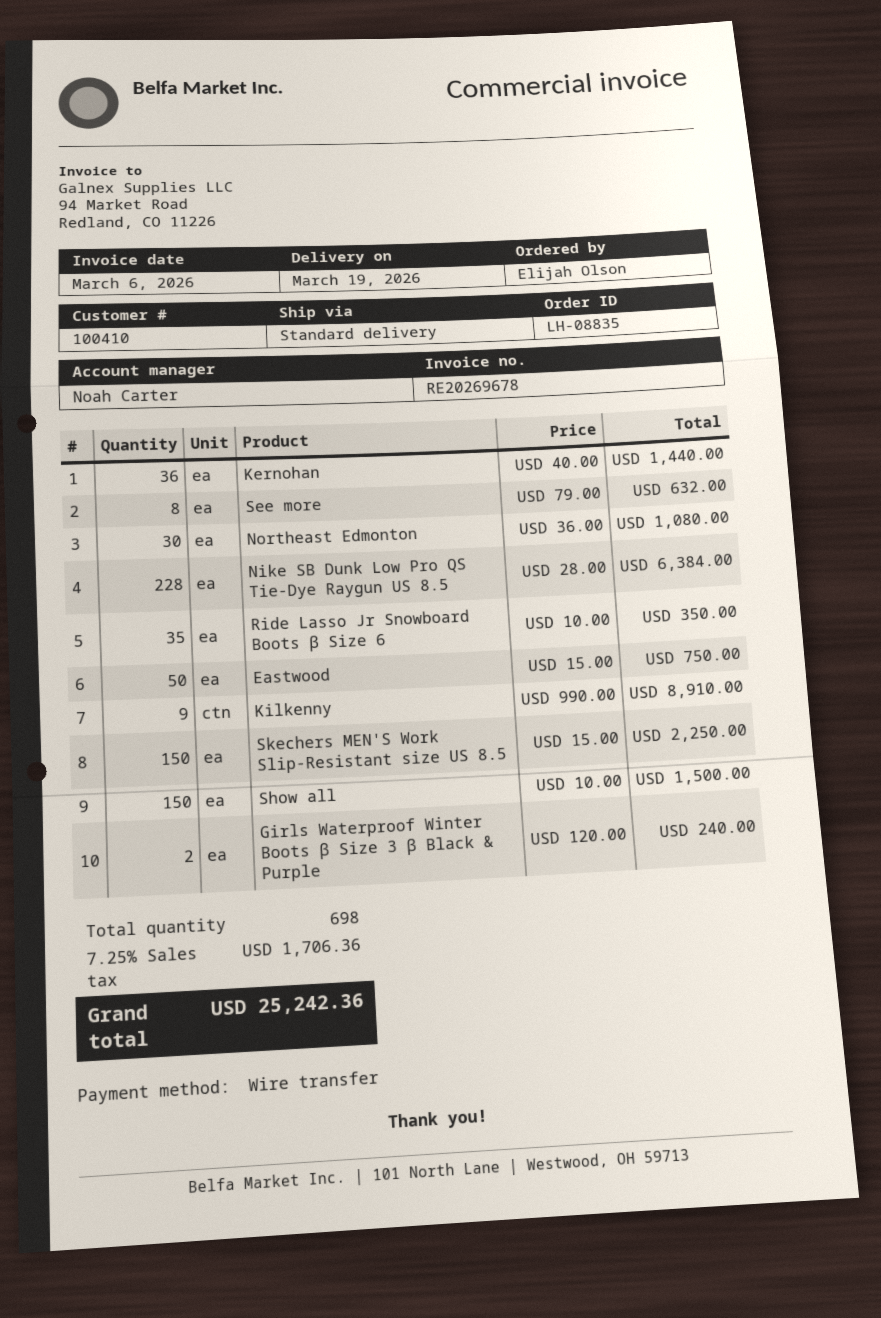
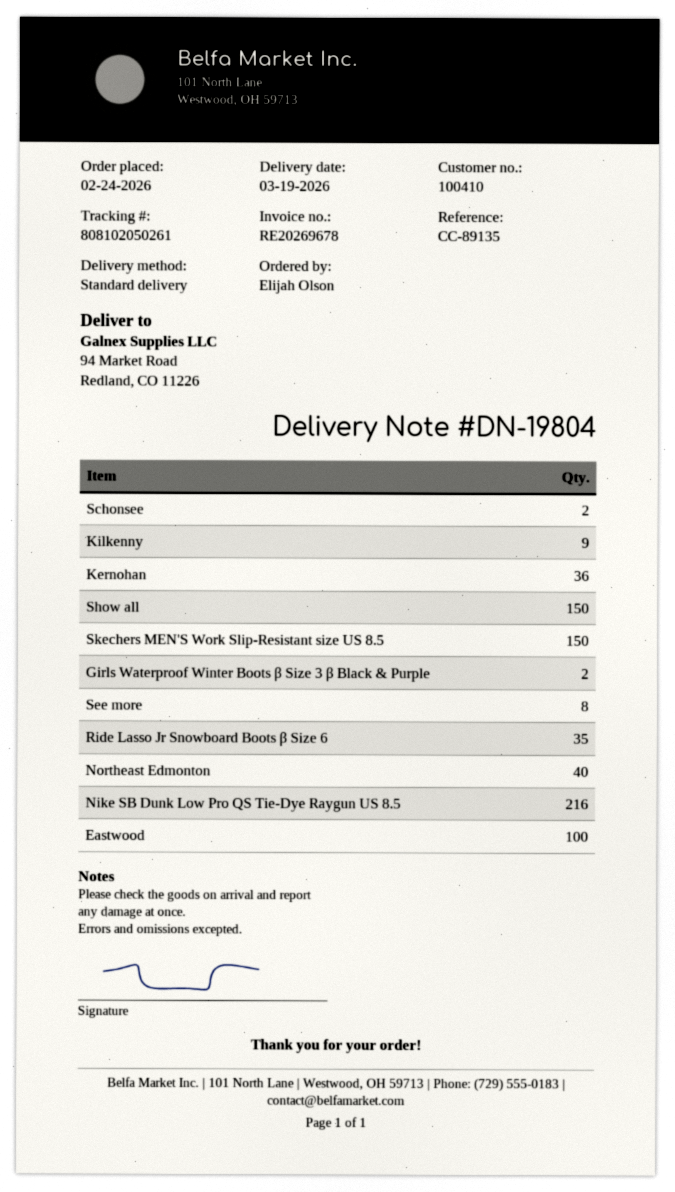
Northeast Edmonton: 30 -> 40
Nike SB Dunk Low Pro QS Tie-Dye Raygun US 8.5: 228 -> 216
Eastwood: 50 -> 100
Schonsee: none -> 2

